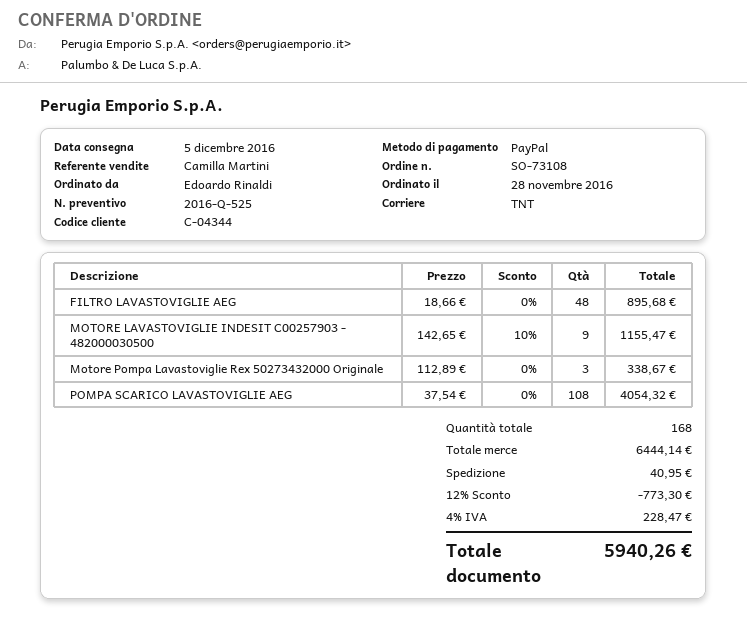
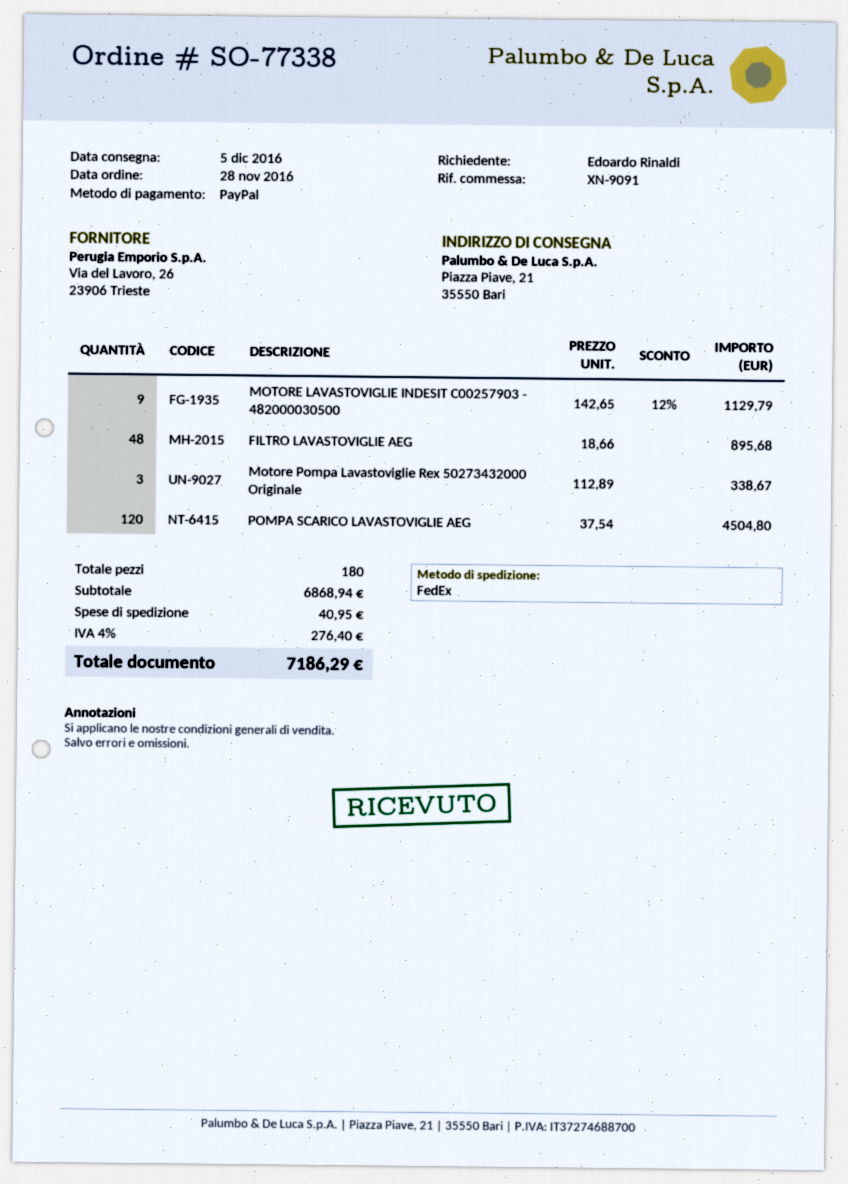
order number: SO-73108 -> SO-77338
shipping method: TNT -> FedEx
MOTORE LAVASTOVIGLIE INDESIT C00257903 - 482000030500: 9 x 142.65 - 10% = 1155.47 -> 9 x 142.65 - 12% = 1129.79
POMPA SCARICO LAVASTOVIGLIE AEG: 108 x 37.54 = 4054.32 -> 120 x 37.54 = 4504.80
total quantity: 168 -> 180
subtotal: 6444.14 -> 6868.94
discount: 12% = 773.30 -> none
tax: 4% = 228.47 -> 4% = 276.40
total: 5940.26 -> 7186.29

